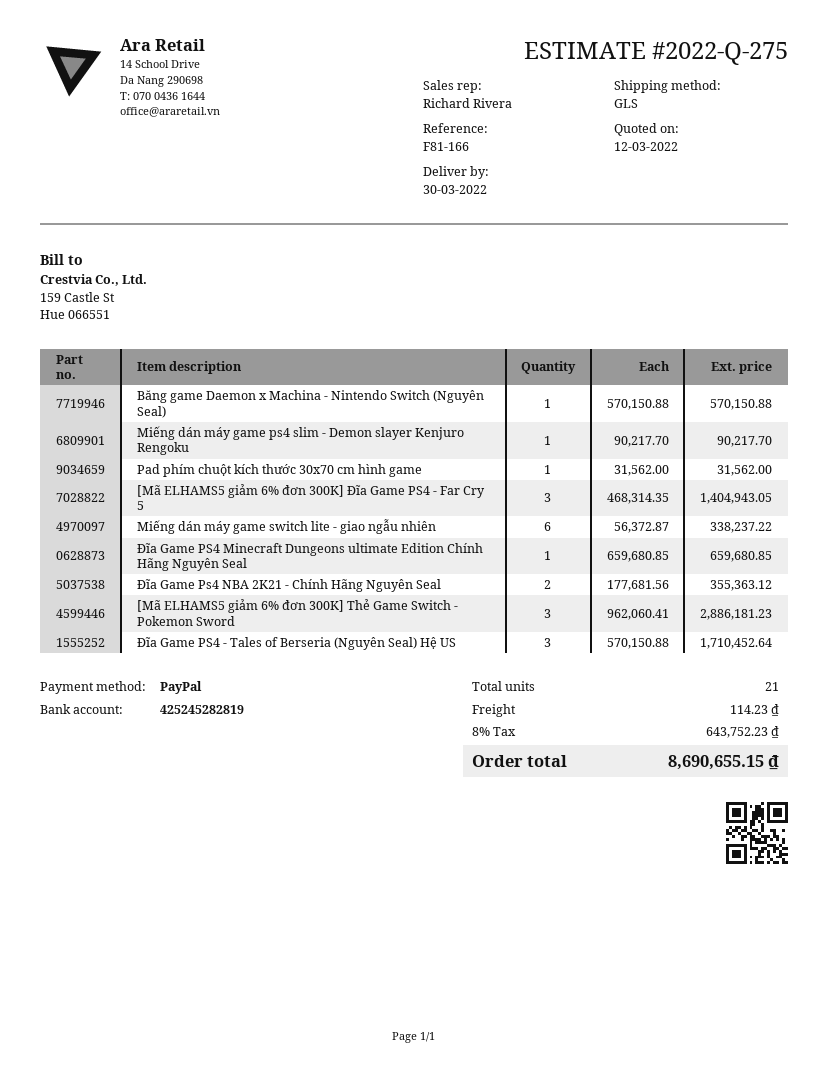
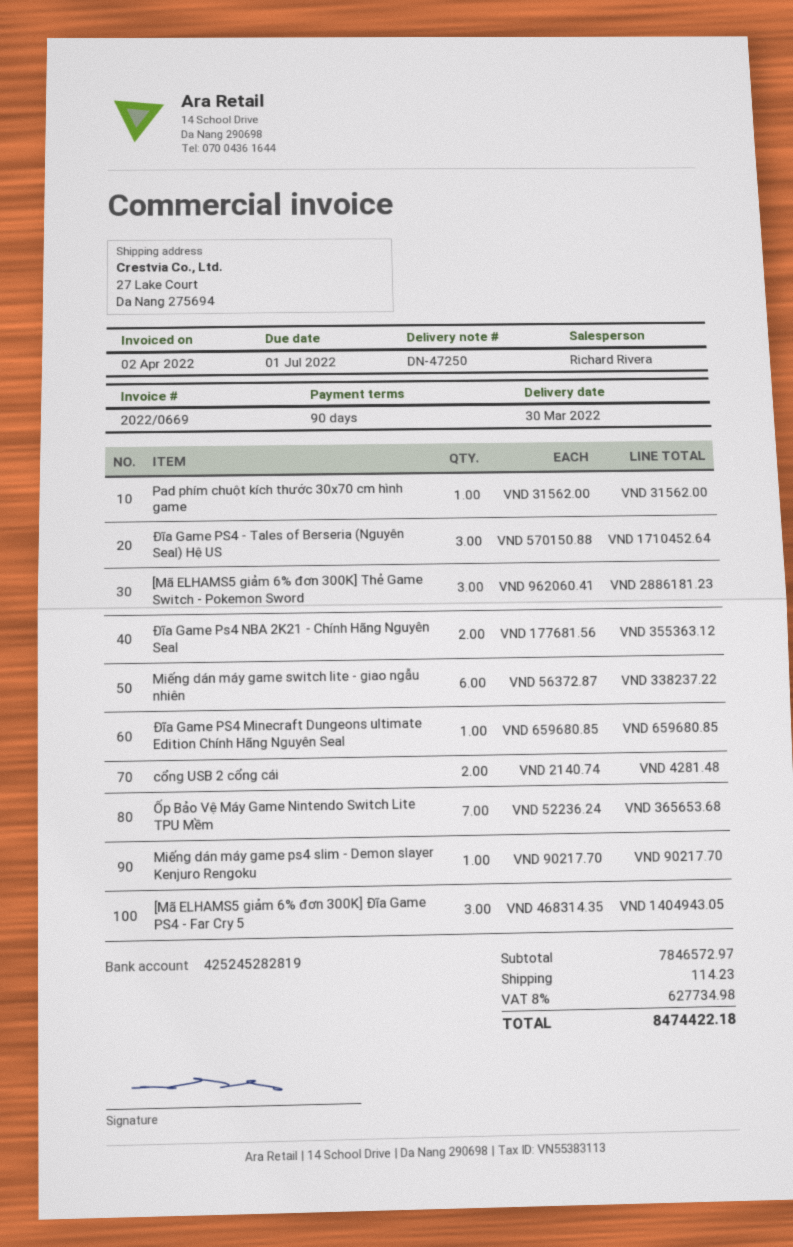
Băng game Daemon x Machina - Nintendo Switch (Nguyên Seal): 1 x 570150.88 = 570150.88 -> none
cổng USB 2 cổng cái: none -> 2 x 2140.74 = 4281.48
Ốp Bảo Vệ Máy Game Nintendo Switch Lite TPU Mềm: none -> 7 x 52236.24 = 365653.68
tax: 8% = 643752.23 -> 8% = 627734.98
total: 8690655.15 -> 8474422.18

